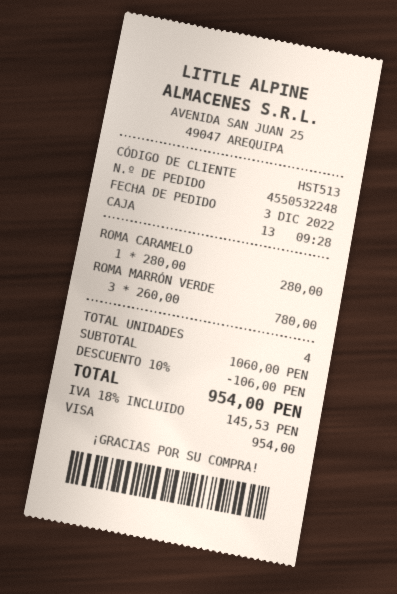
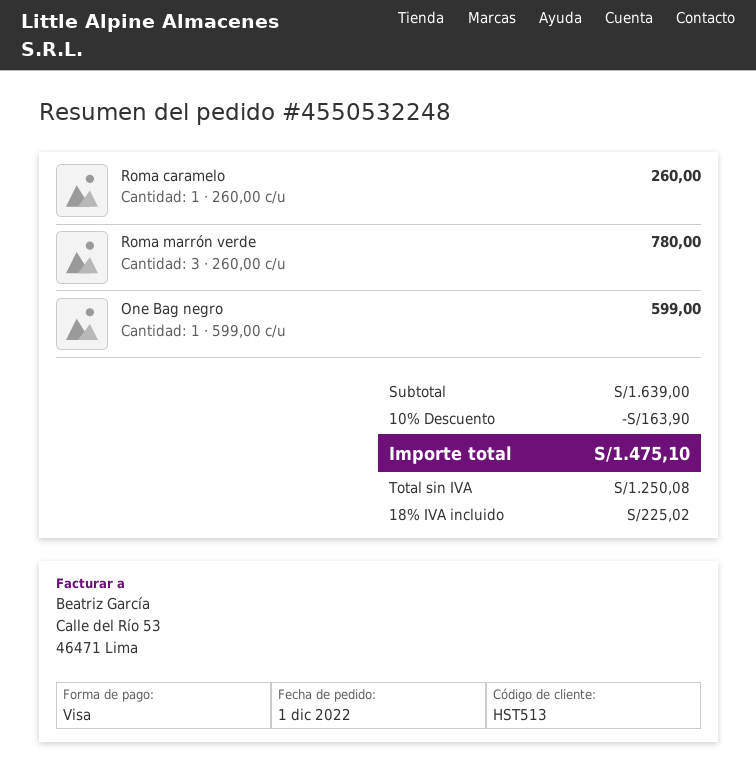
order date: 2022-12-03 -> 2022-12-01
ROMA CARAMELO: 1 x 280.00 = 280.00 -> 1 x 260.00 = 260.00
One Bag negro: none -> 1 x 599.00 = 599.00
subtotal: 1060.00 -> 1639.00
discount: 10% = 106.00 -> 10% = 163.90
tax: 18% = 145.53 -> 18% = 225.02
total: 954.00 -> 1475.10

